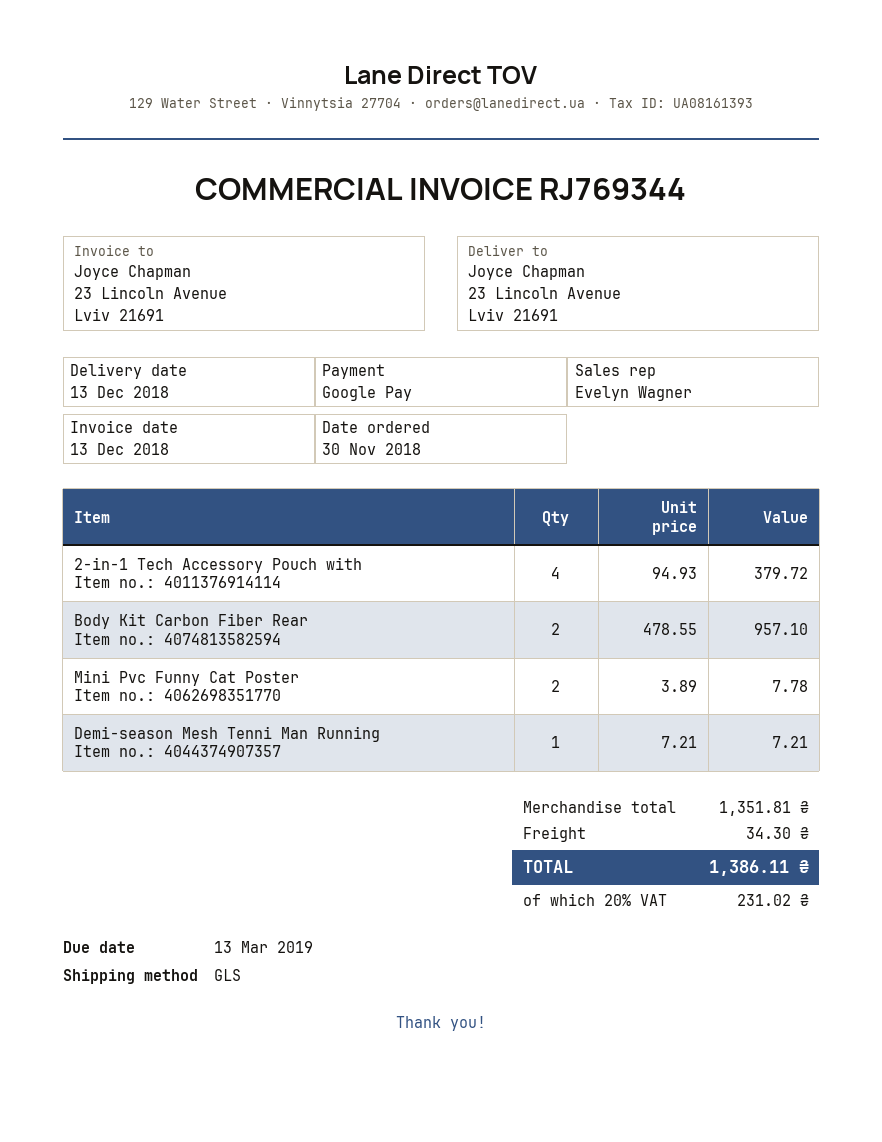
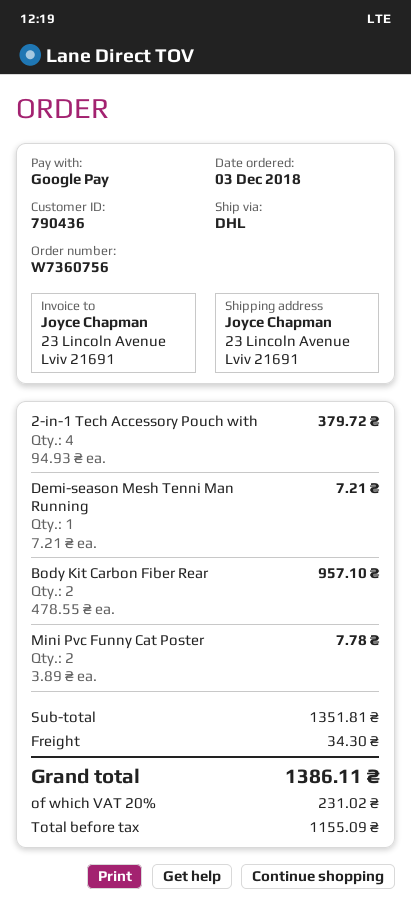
order date: 2018-11-30 -> 2018-12-03
shipping method: GLS -> DHL

